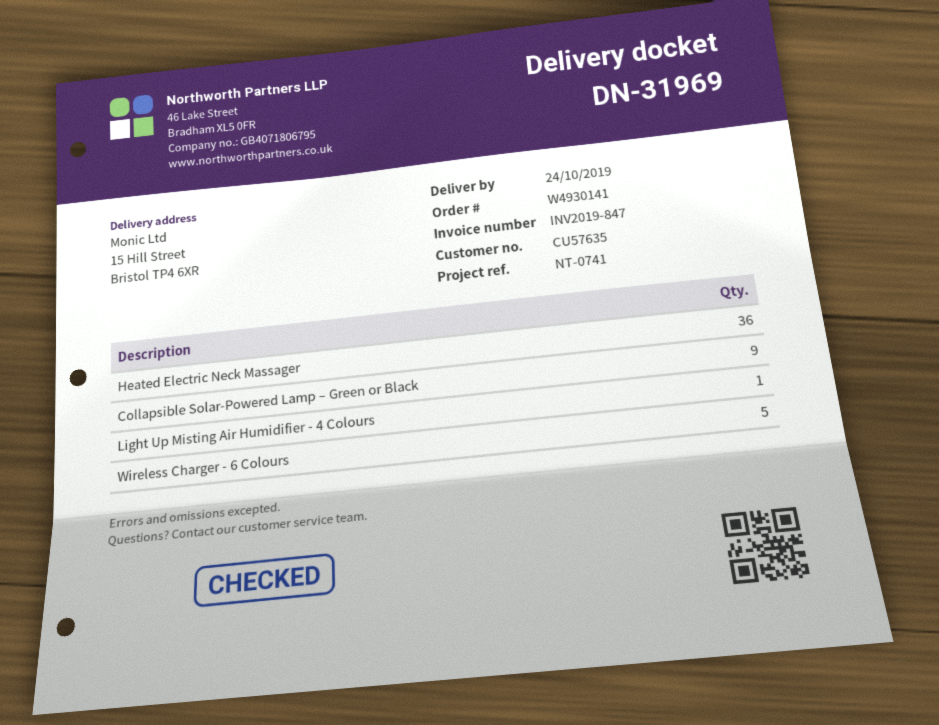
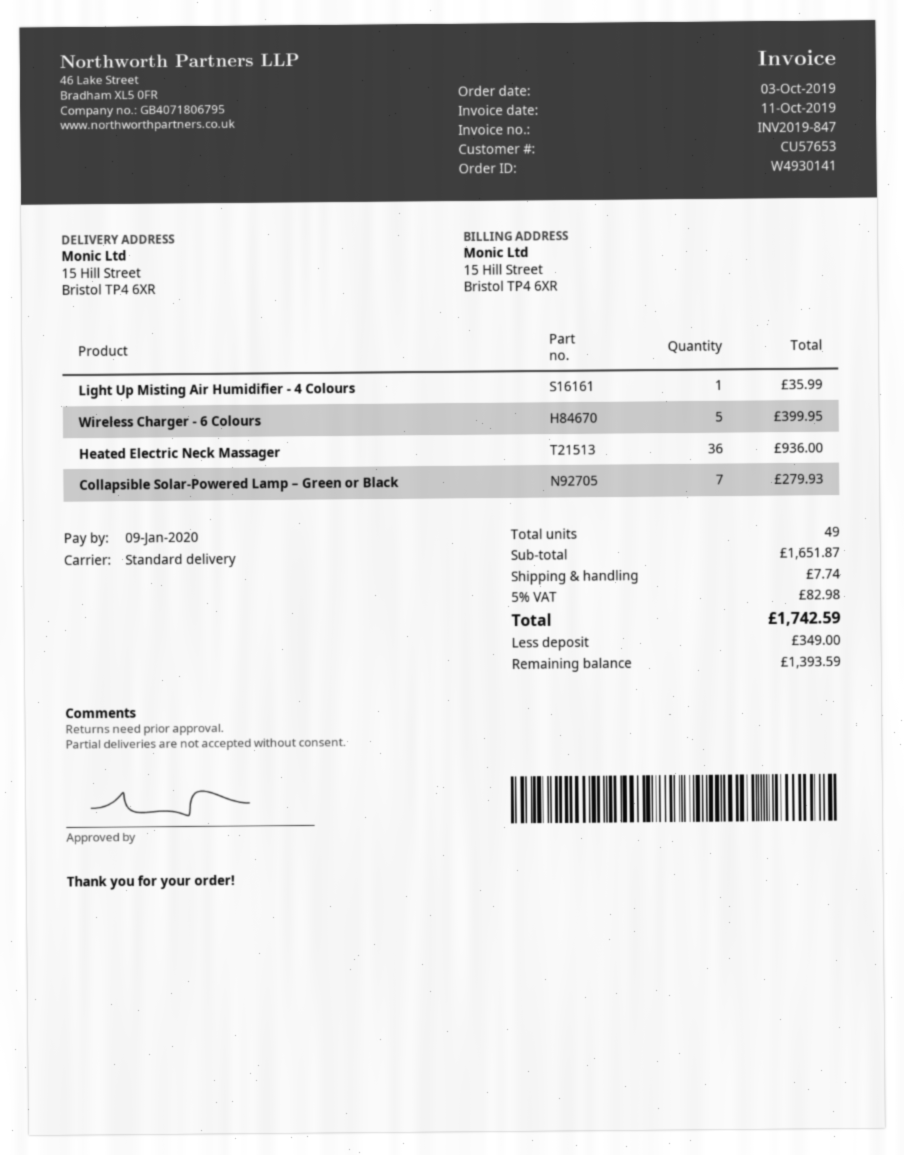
customer number: CU57635 -> CU57653
Collapsible Solar-Powered Lamp – Green or Black: 9 -> 7

